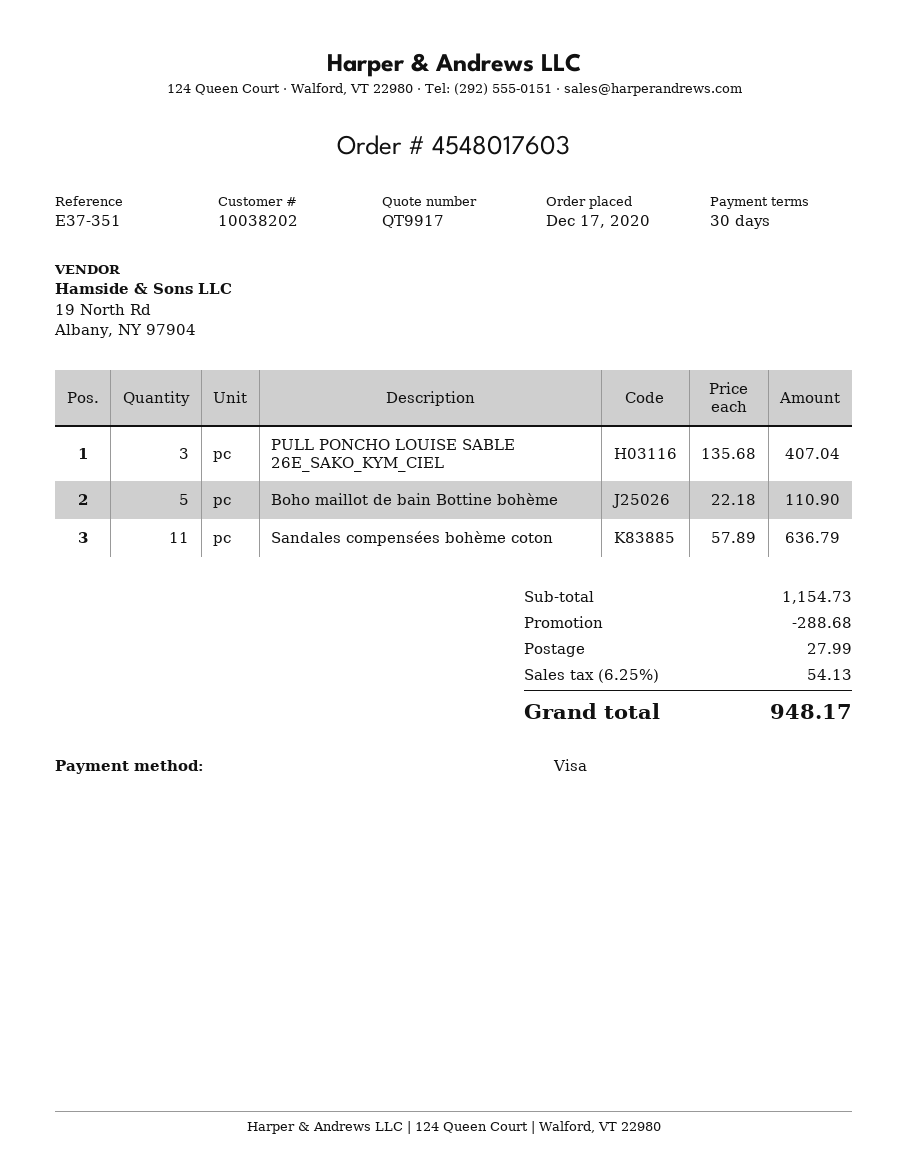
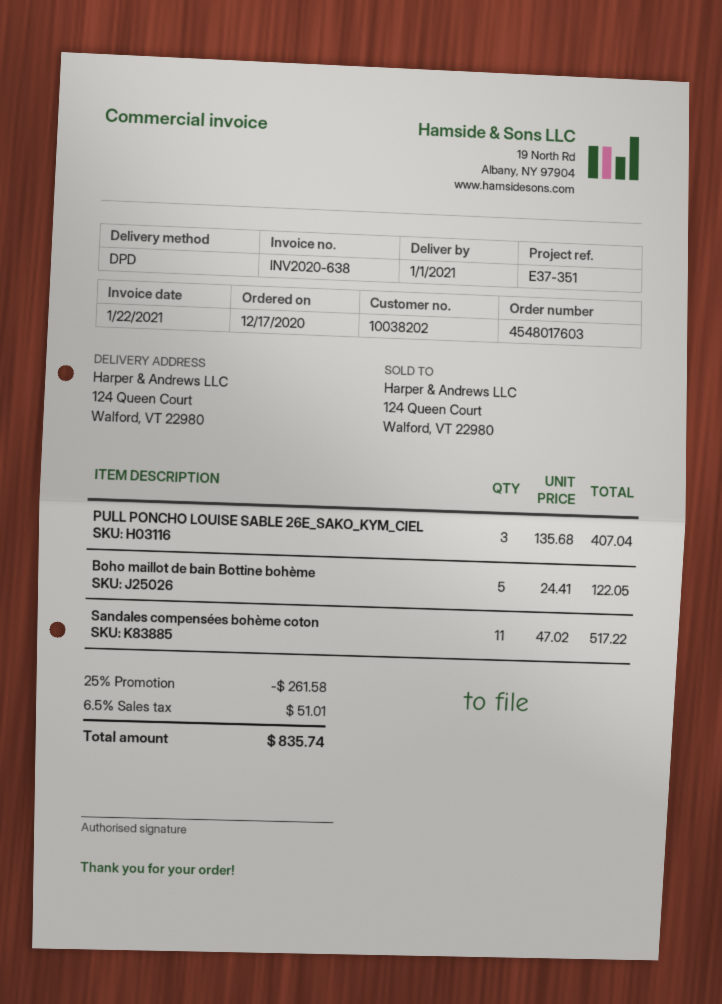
Boho maillot de bain Bottine bohème: 5 x 22.18 = 110.90 -> 5 x 24.41 = 122.05
Sandales compensées bohème coton: 11 x 57.89 = 636.79 -> 11 x 47.02 = 517.22
discount: 288.68 -> 261.58
shipping: 27.99 -> none
tax: 6.25% = 54.13 -> 6.5% = 51.01
total: 948.17 -> 835.74

